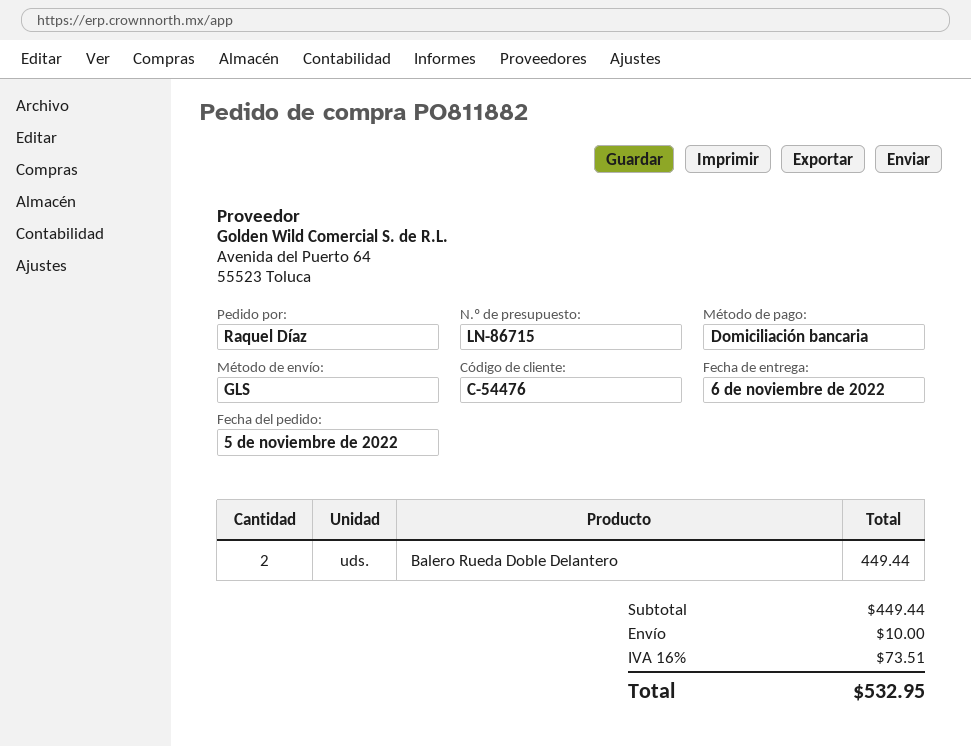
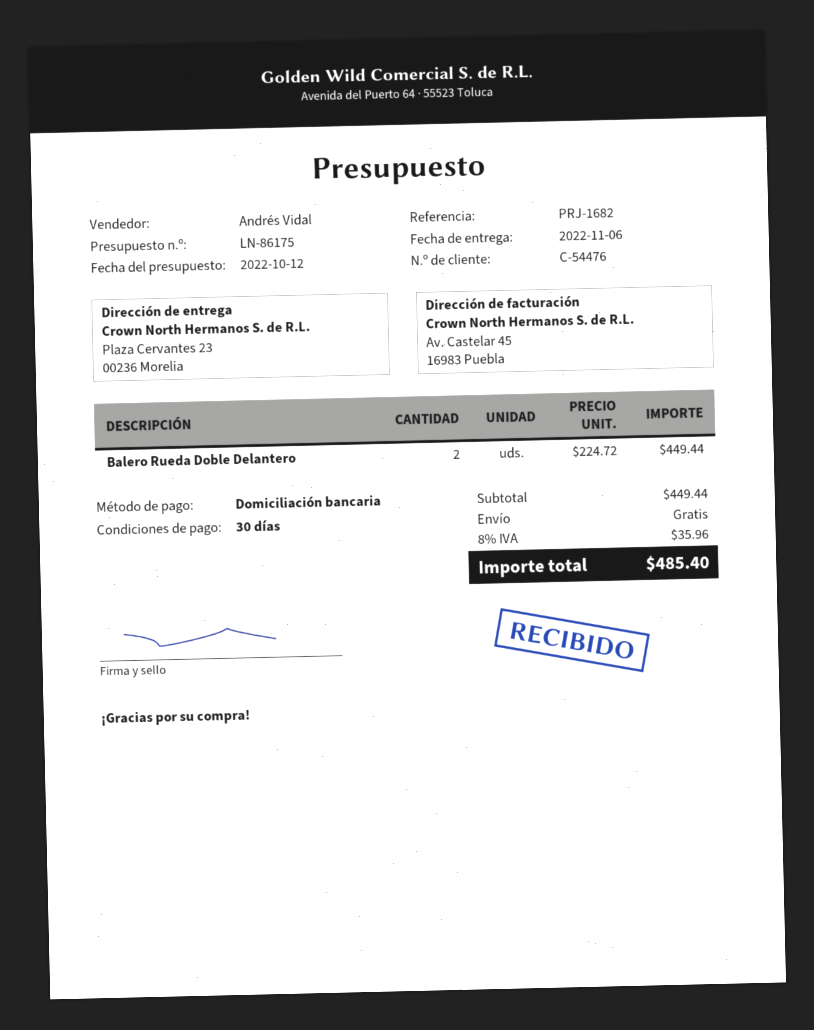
quote number: LN-86715 -> LN-86175
shipping: 10.00 -> 0.00
tax: 16% = 73.51 -> 8% = 35.96
total: 532.95 -> 485.40

